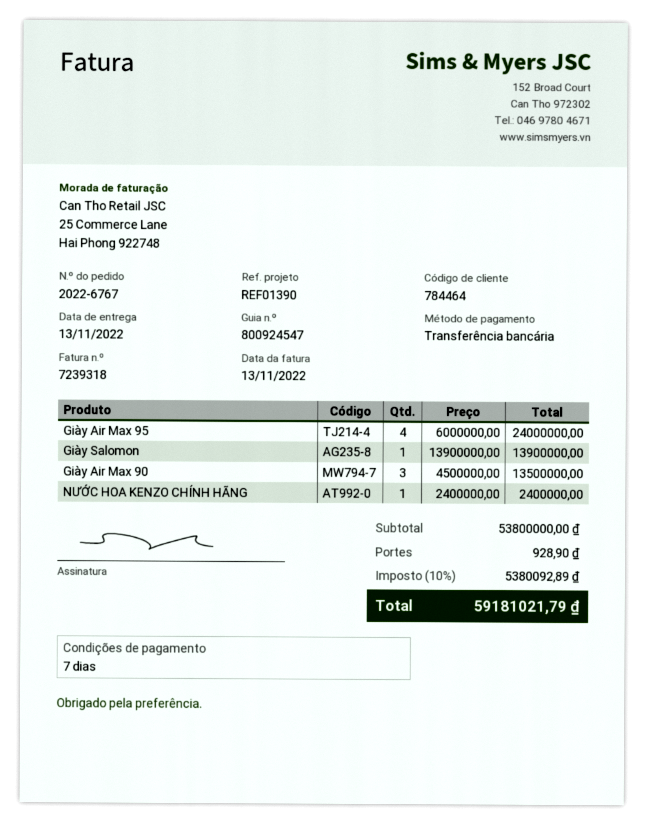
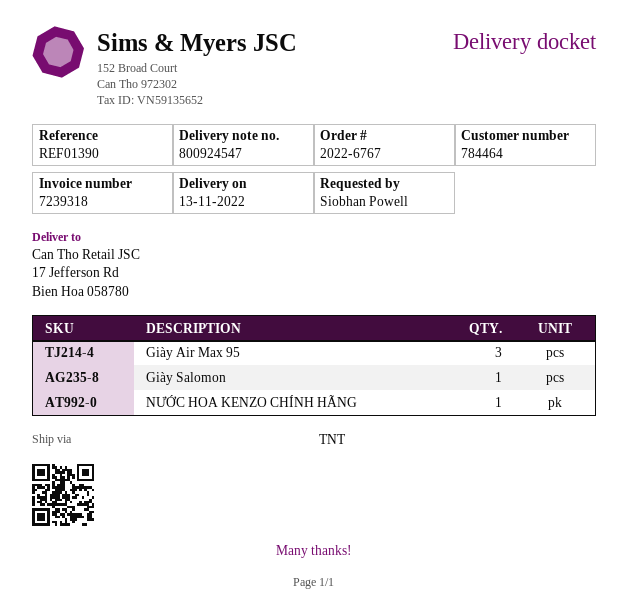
Giày Air Max 95: 4 -> 3
Giày Air Max 90: 3 -> none

